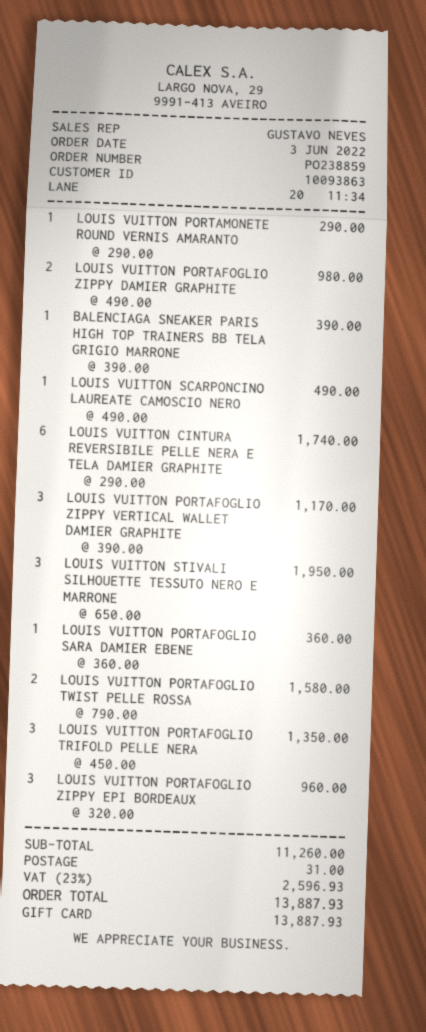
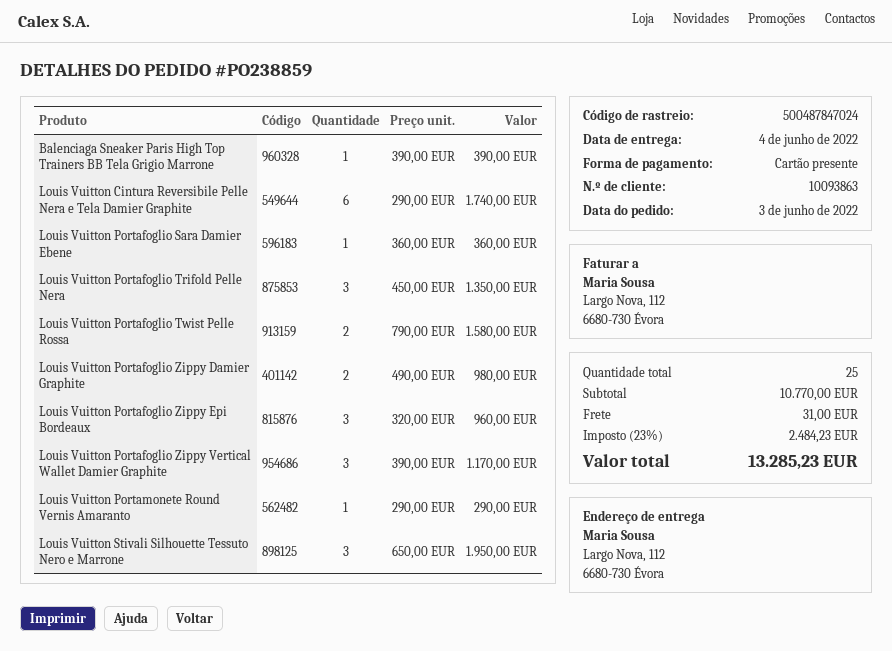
LOUIS VUITTON SCARPONCINO LAUREATE CAMOSCIO NERO: 1 x 490.00 = 490.00 -> none
subtotal: 11260.00 -> 10770.00
tax: 23% = 2596.93 -> 23% = 2484.23
total: 13887.93 -> 13285.23

